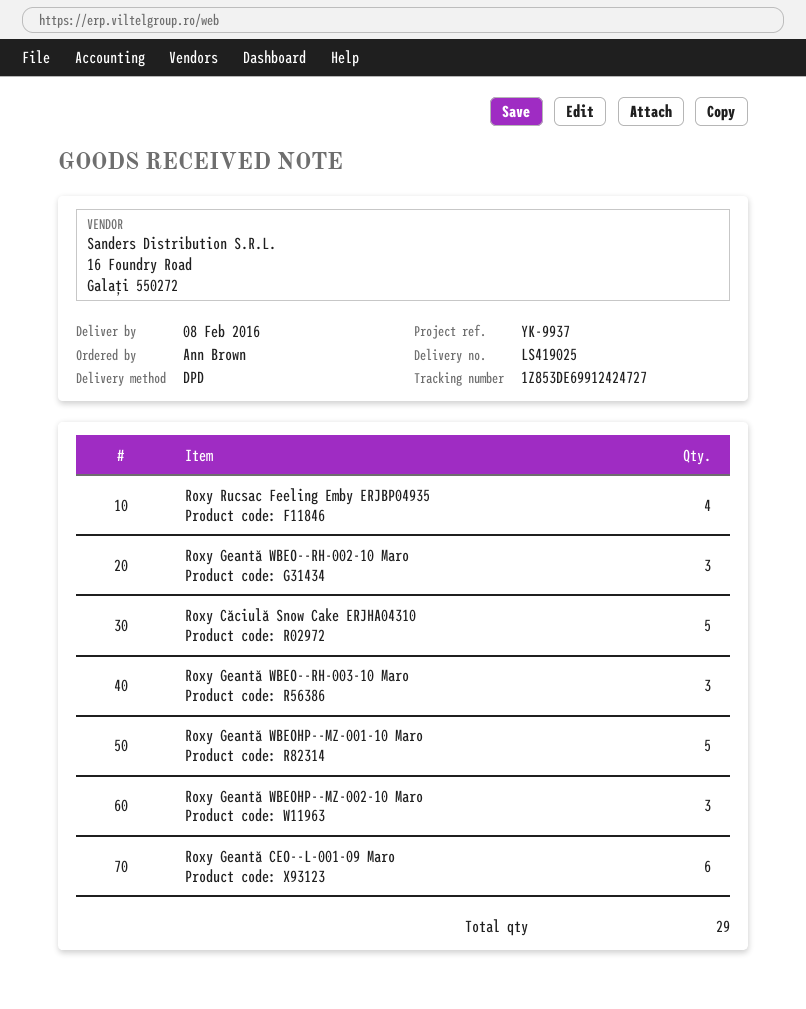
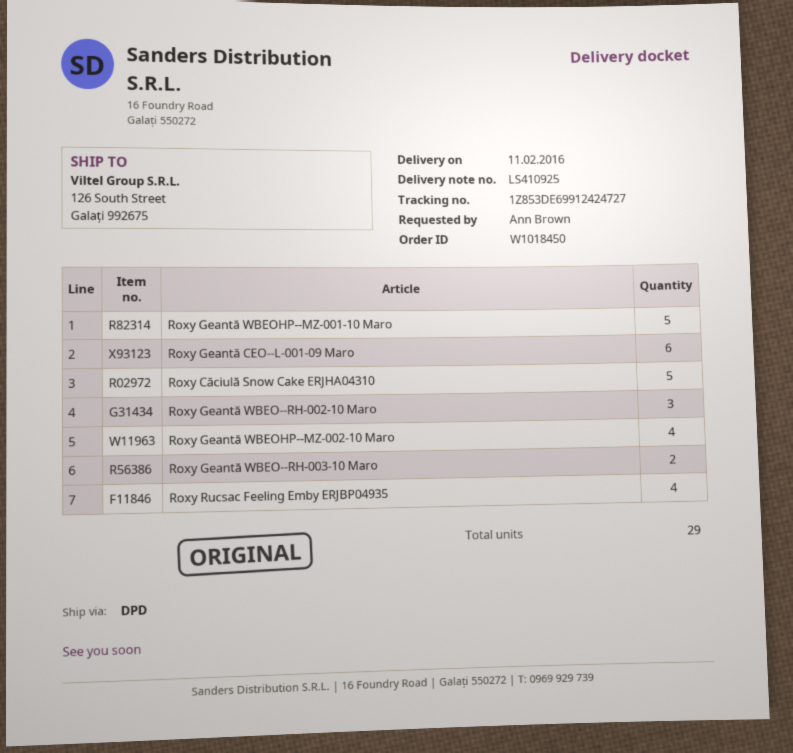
delivery note number: LS419025 -> LS410925
delivery date: 2016-02-08 -> 2016-02-11
Roxy Geantă WBEO--RH-003-10 Maro: 3 -> 2
Roxy Geantă WBEOHP--MZ-002-10 Maro: 3 -> 4

